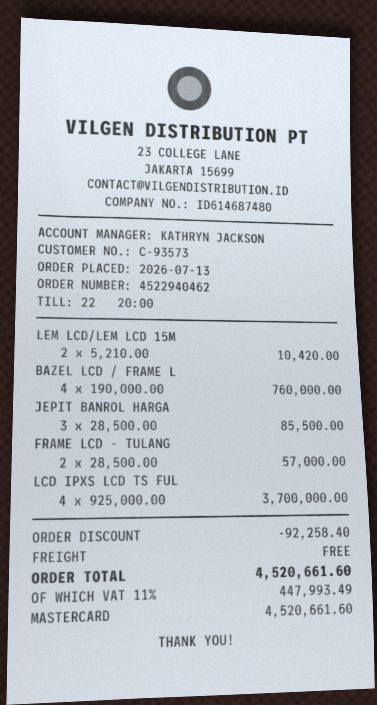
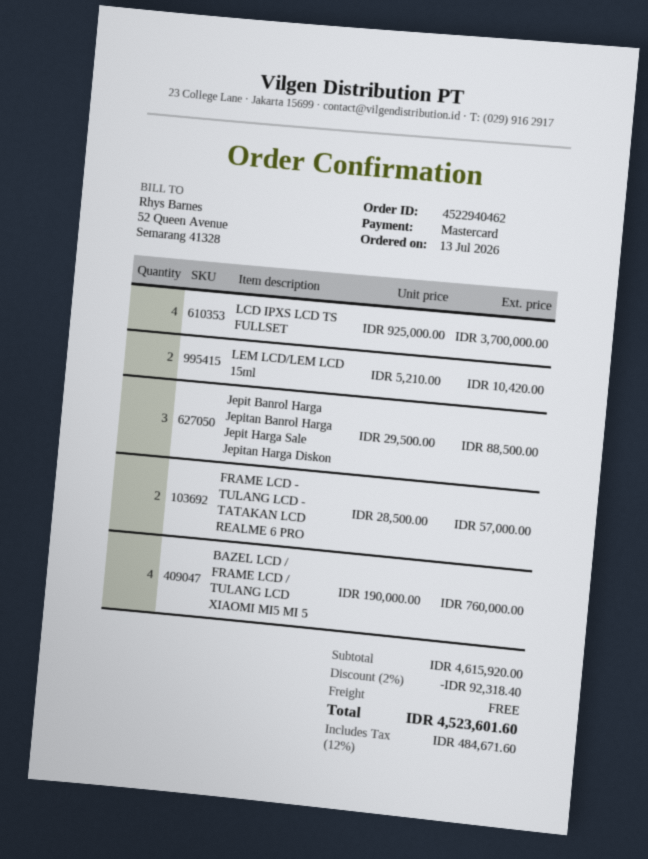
JEPIT BANROL HARGA: 3 x 28500.00 = 85500.00 -> 3 x 29500.00 = 88500.00
discount: 92258.40 -> 92318.40
tax: 11% = 447993.49 -> 12% = 484671.60
total: 4520661.60 -> 4523601.60

